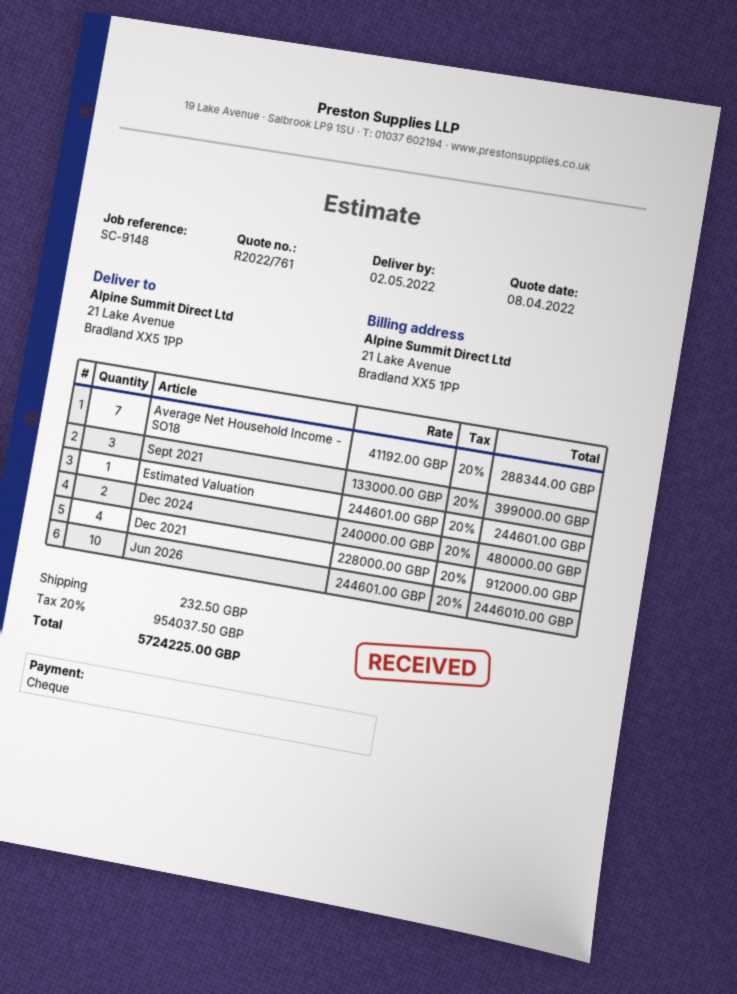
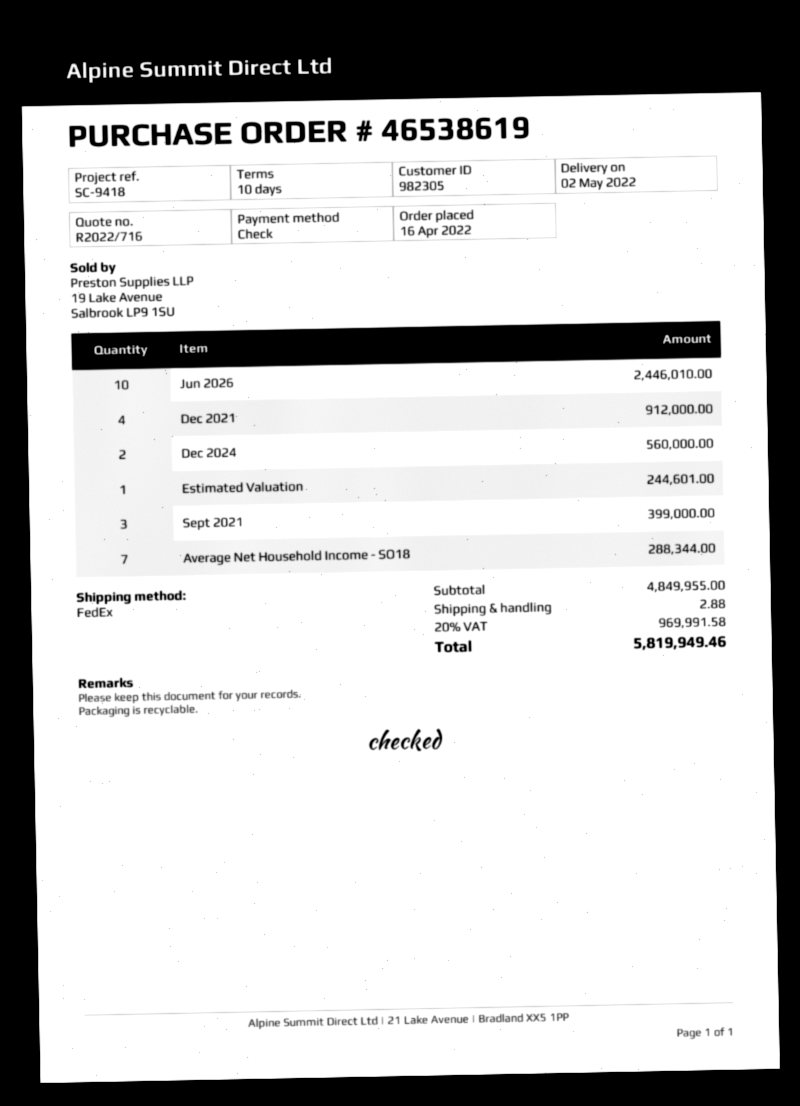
quote number: R2022/761 -> R2022/716
reference: SC-9148 -> SC-9418
Dec 2024: 2 for 480000.00 -> 2 for 560000.00
shipping: 232.50 -> 2.88
tax: 20% = 954037.50 -> 20% = 969991.58
total: 5724225.00 -> 5819949.46

